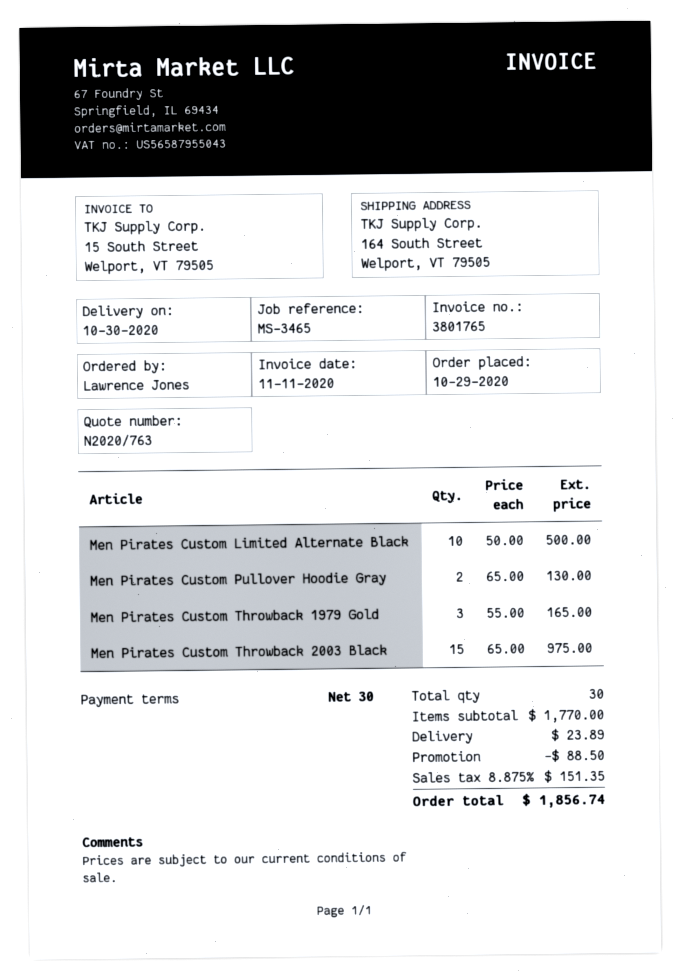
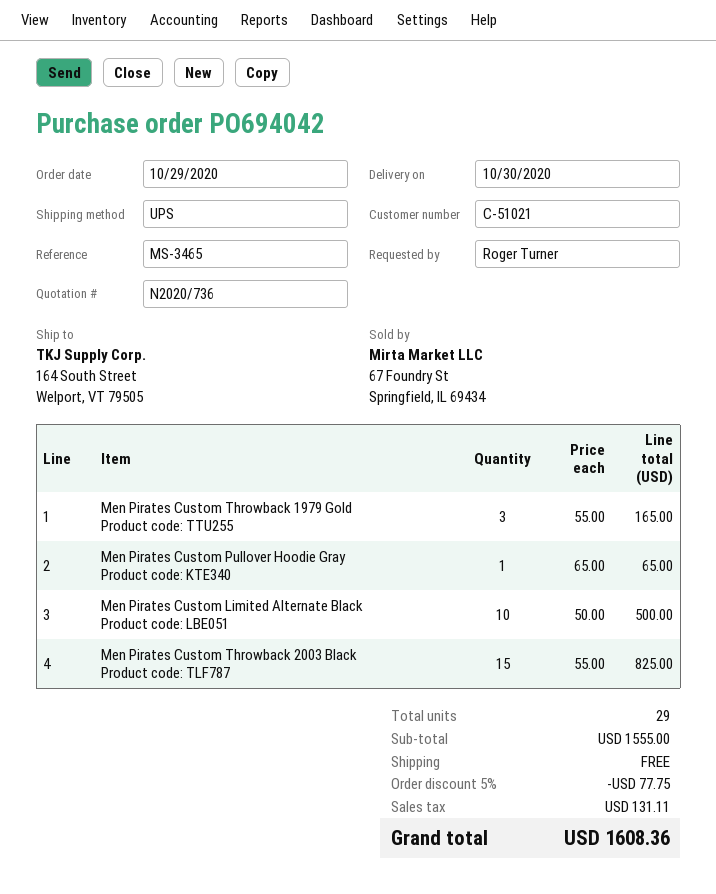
quote number: N2020/763 -> N2020/736
ordered by: Lawrence Jones -> Roger Turner
Men Pirates Custom Pullover Hoodie Gray: 2 x 65.00 = 130.00 -> 1 x 65.00 = 65.00
Men Pirates Custom Throwback 2003 Black: 15 x 65.00 = 975.00 -> 15 x 55.00 = 825.00
total quantity: 30 -> 29
subtotal: 1770.00 -> 1555.00
discount: 88.50 -> 77.75
shipping: 23.89 -> 0.00
tax: 151.35 -> 131.11
total: 1856.74 -> 1608.36

